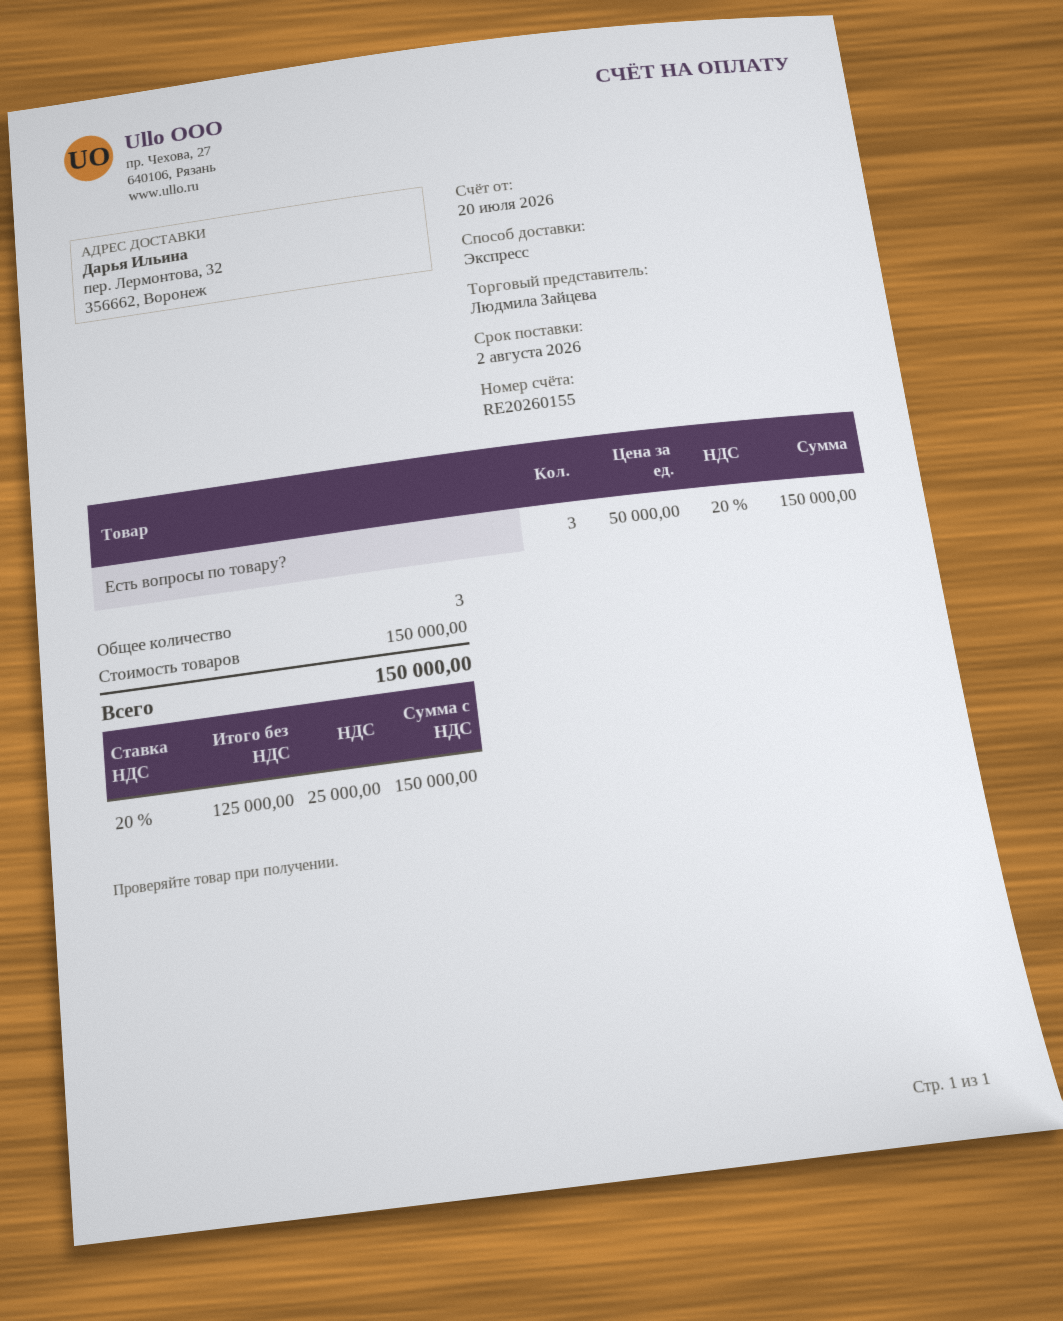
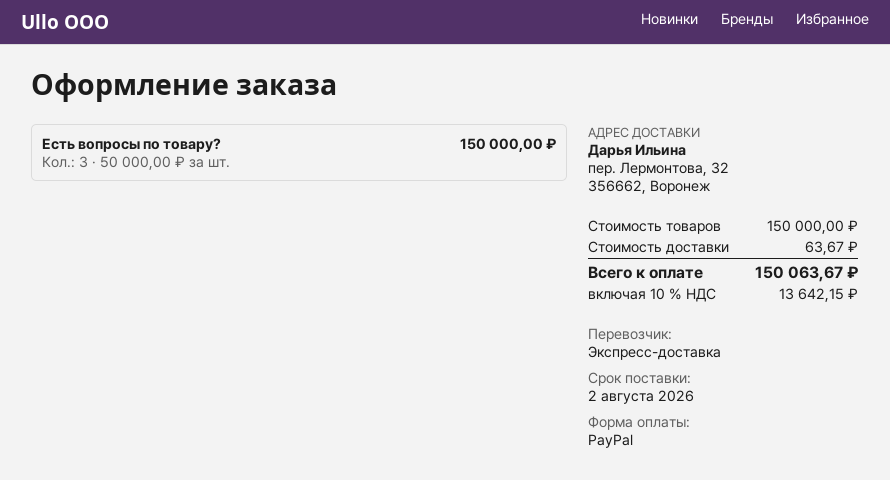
shipping: none -> 63.67
tax: 20% = 25000.00 -> 10% = 13642.15
total: 150000.00 -> 150063.67

